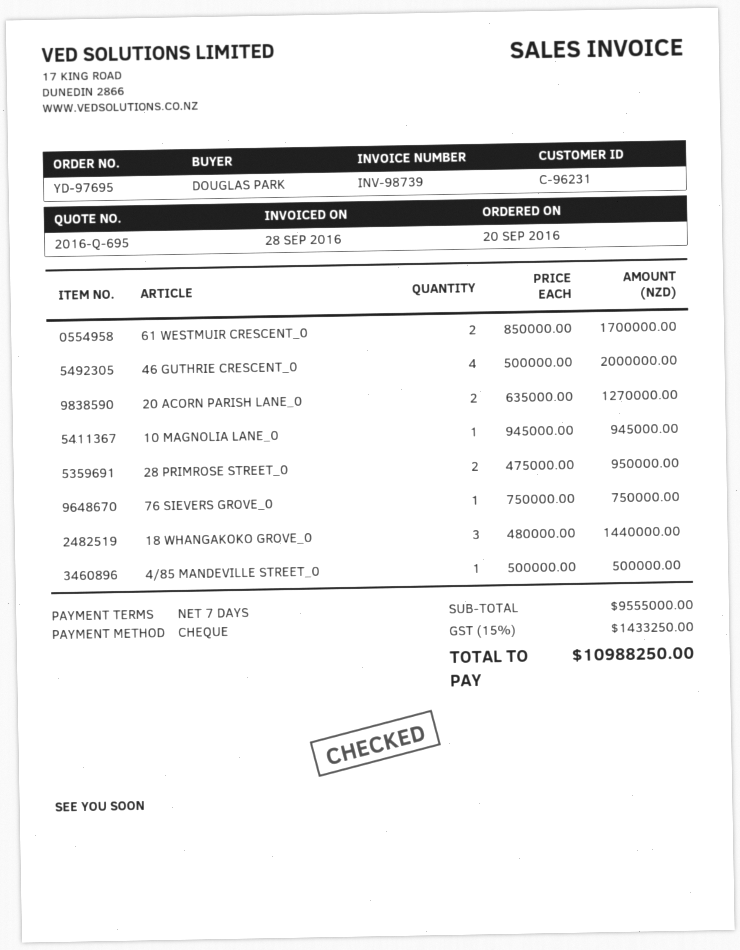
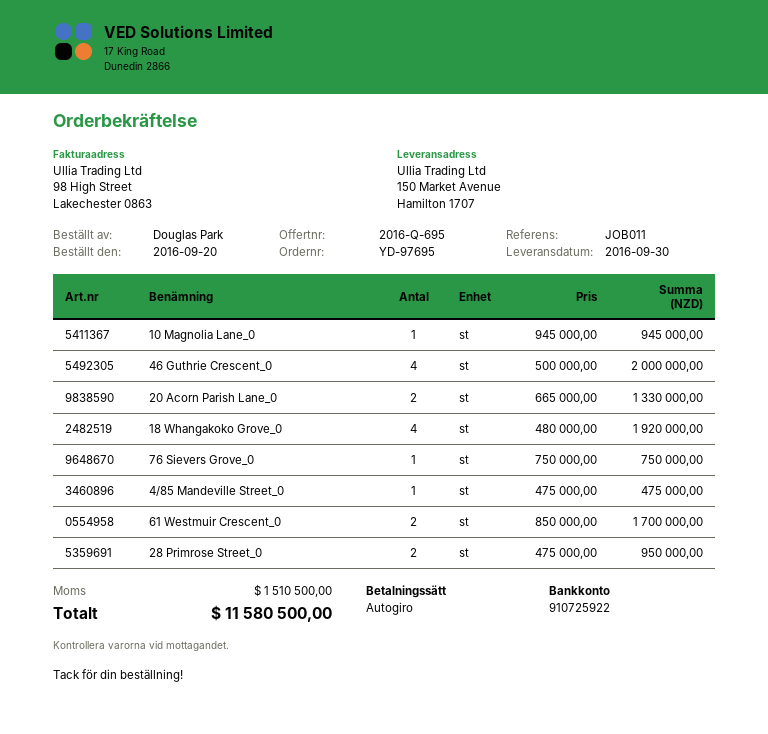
payment method: cheque -> direct debit
20 ACORN PARISH LANE_0: 2 x 635000.00 = 1270000.00 -> 2 x 665000.00 = 1330000.00
18 WHANGAKOKO GROVE_0: 3 x 480000.00 = 1440000.00 -> 4 x 480000.00 = 1920000.00
4/85 MANDEVILLE STREET_0: 1 x 500000.00 = 500000.00 -> 1 x 475000.00 = 475000.00
tax: 1433250.00 -> 1510500.00
total: 10988250.00 -> 11580500.00

